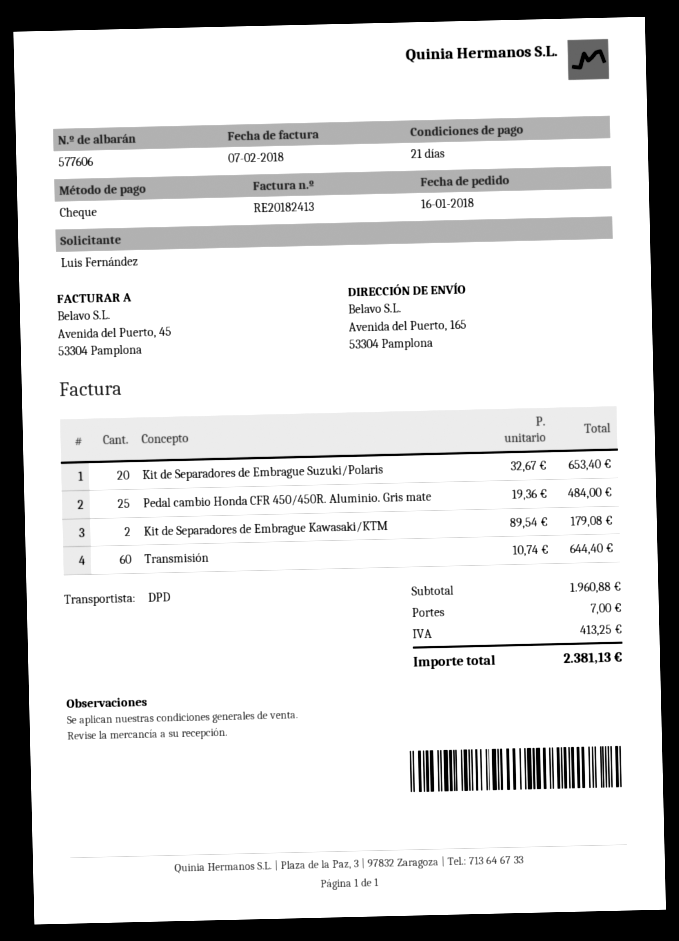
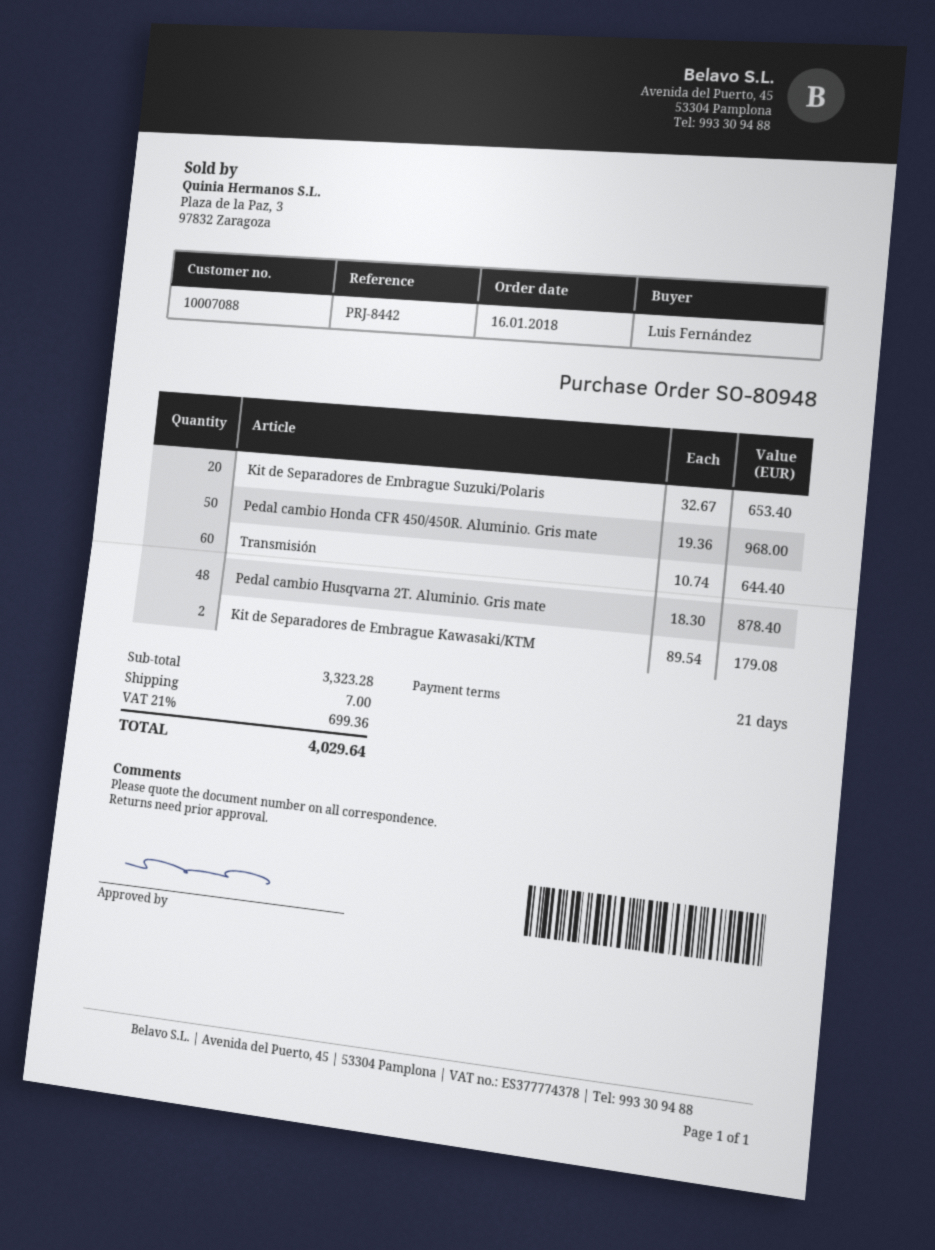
Pedal cambio Honda CFR 450/450R. Aluminio. Gris mate: 25 x 19.36 = 484.00 -> 50 x 19.36 = 968.00
Pedal cambio Husqvarna 2T. Aluminio. Gris mate: none -> 48 x 18.30 = 878.40
subtotal: 1960.88 -> 3323.28
tax: 413.25 -> 699.36
total: 2381.13 -> 4029.64

